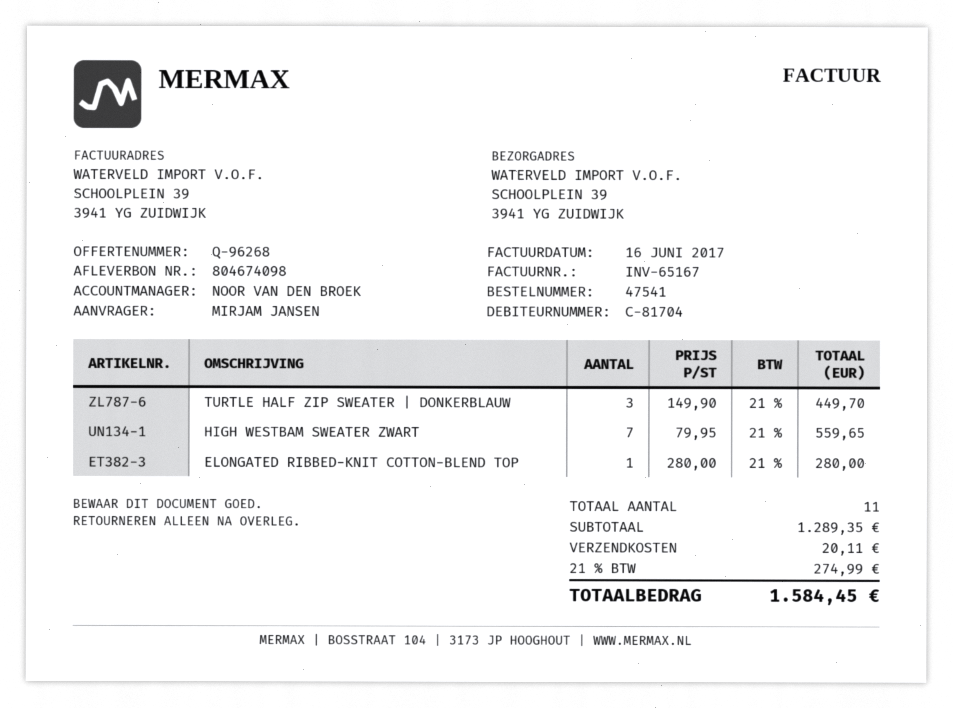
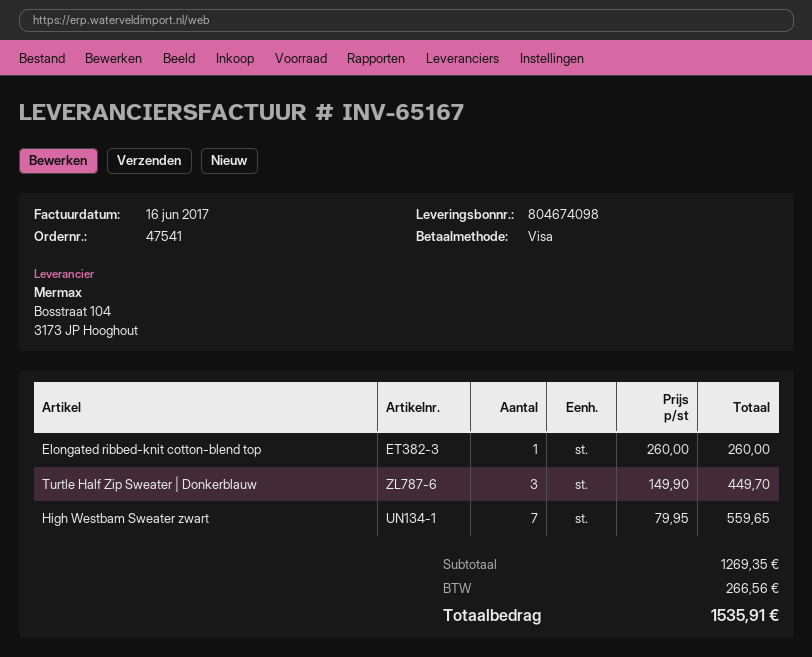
ELONGATED RIBBED-KNIT COTTON-BLEND TOP: 1 x 280.00 = 280.00 -> 1 x 260.00 = 260.00
subtotal: 1289.35 -> 1269.35
shipping: 20.11 -> none
tax: 274.99 -> 266.56
total: 1584.45 -> 1535.91

